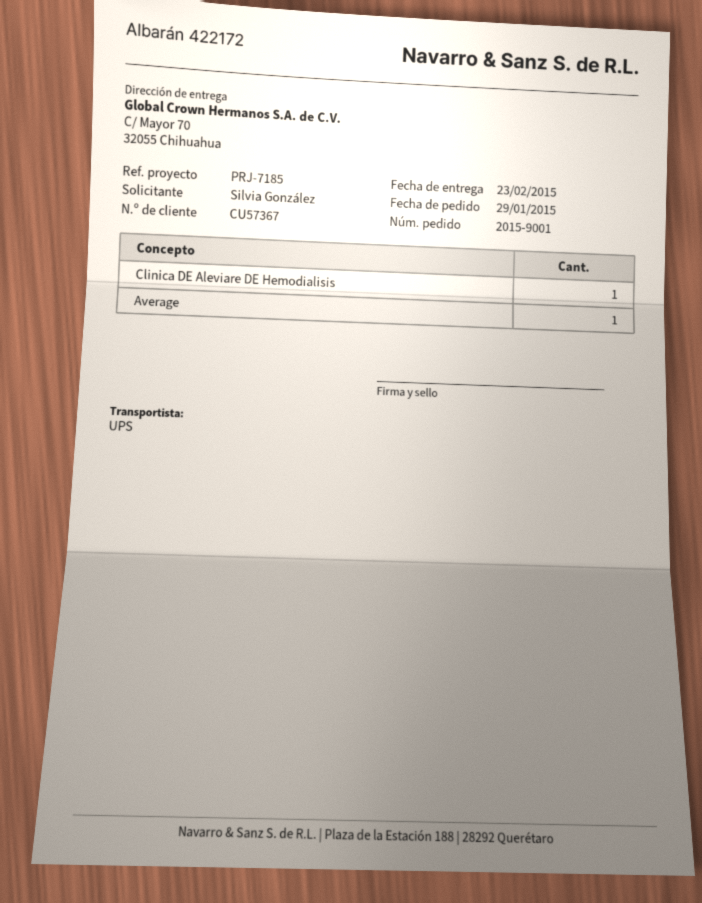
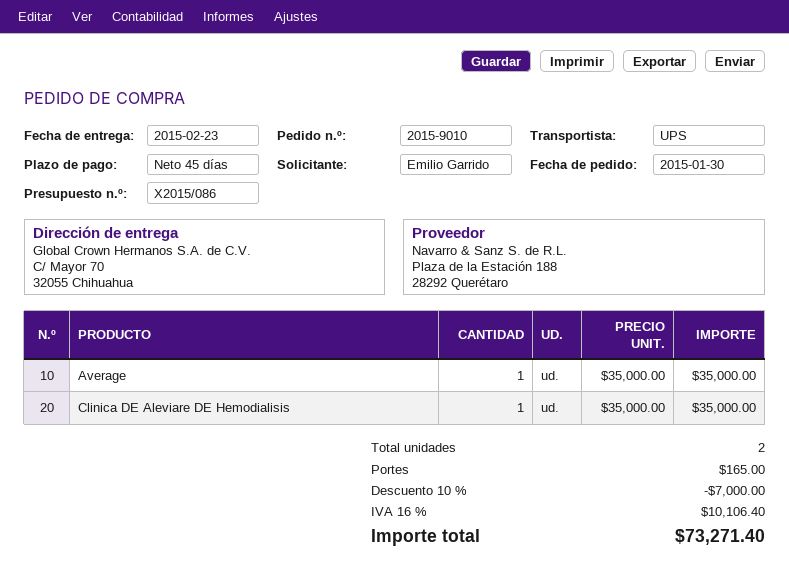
order number: 2015-9001 -> 2015-9010
order date: 2015-01-29 -> 2015-01-30
ordered by: Silvia González -> Emilio Garrido

